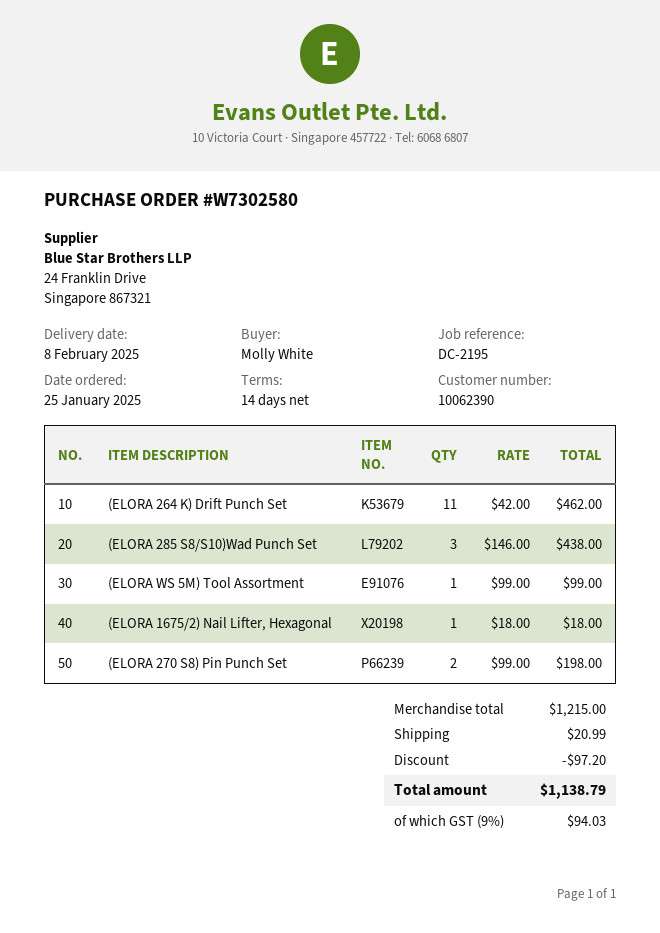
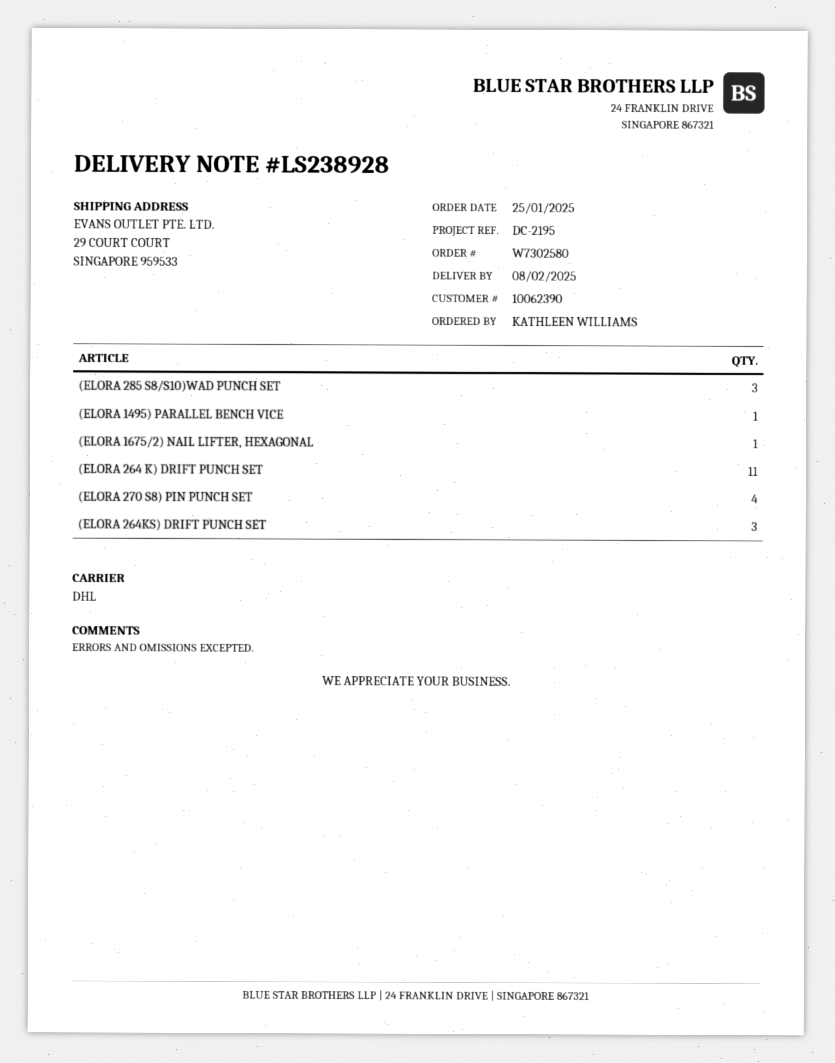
ordered by: Molly White -> KATHLEEN WILLIAMS
(ELORA WS 5M) Tool Assortment: 1 -> none
(ELORA 270 S8) Pin Punch Set: 2 -> 4
(ELORA 1495) PARALLEL BENCH VICE: none -> 1
(ELORA 264KS) DRIFT PUNCH SET: none -> 3

